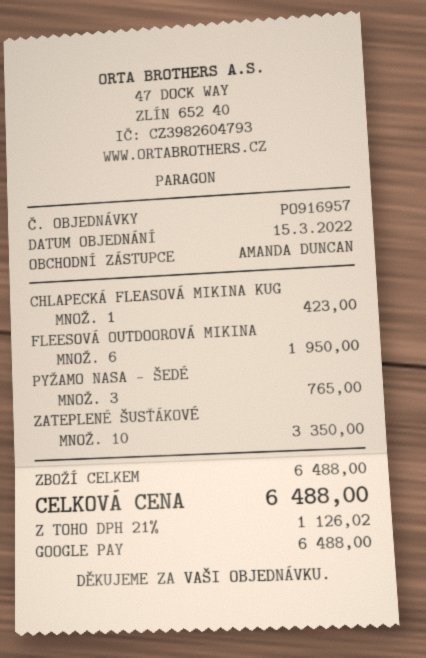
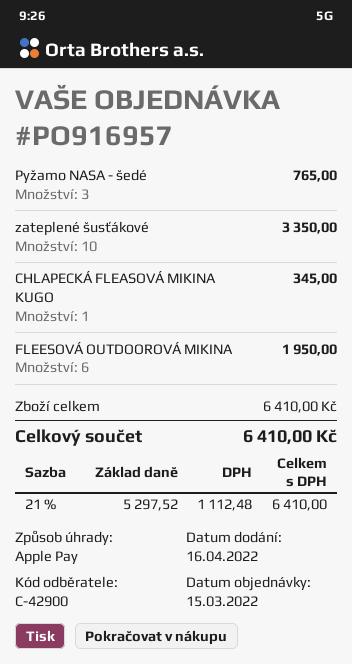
payment method: Google Pay -> Apple Pay
CHLAPECKÁ FLEASOVÁ MIKINA KUG: 1 for 423.00 -> 1 for 345.00
subtotal: 6488.00 -> 6410.00
tax: 21% = 1126.02 -> 21% = 1112.48
total: 6488.00 -> 6410.00

